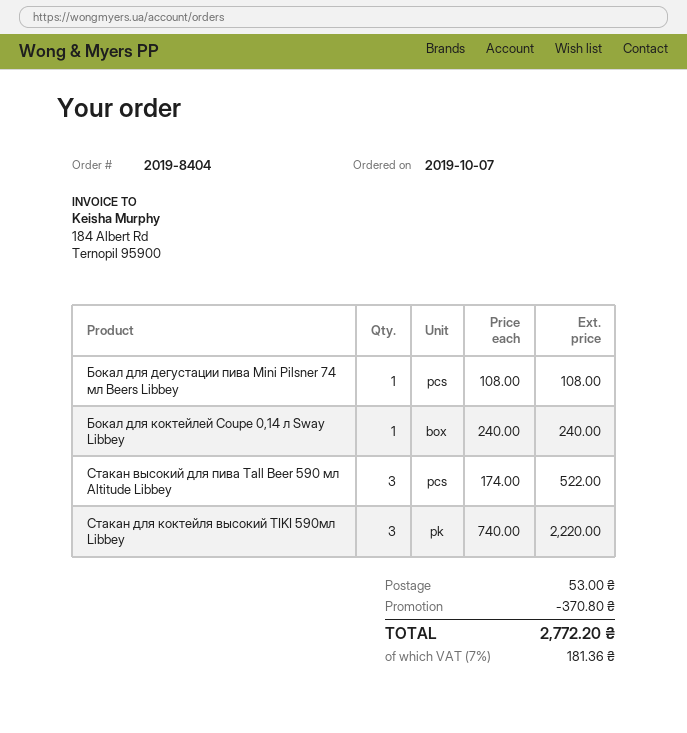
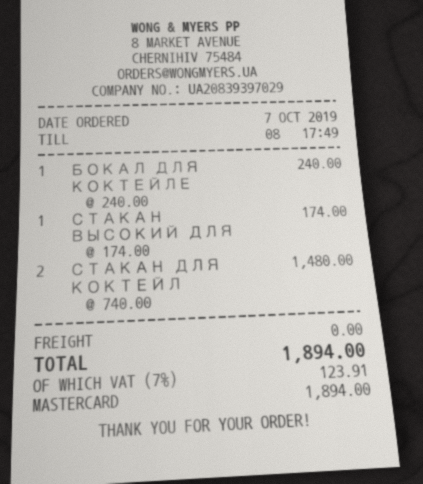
Бокал для дегустации пива Mini Pilsner 74 мл Beers Libbey: 1 x 108.00 = 108.00 -> none
Стакан высокий для пива Tall Beer 590 мл Altitude Libbey: 3 x 174.00 = 522.00 -> 1 x 174.00 = 174.00
Стакан для коктейля высокий TIKI 590мл Libbey: 3 x 740.00 = 2220.00 -> 2 x 740.00 = 1480.00
discount: 370.80 -> none
shipping: 53.00 -> 0.00
tax: 7% = 181.36 -> 7% = 123.91
total: 2772.20 -> 1894.00

